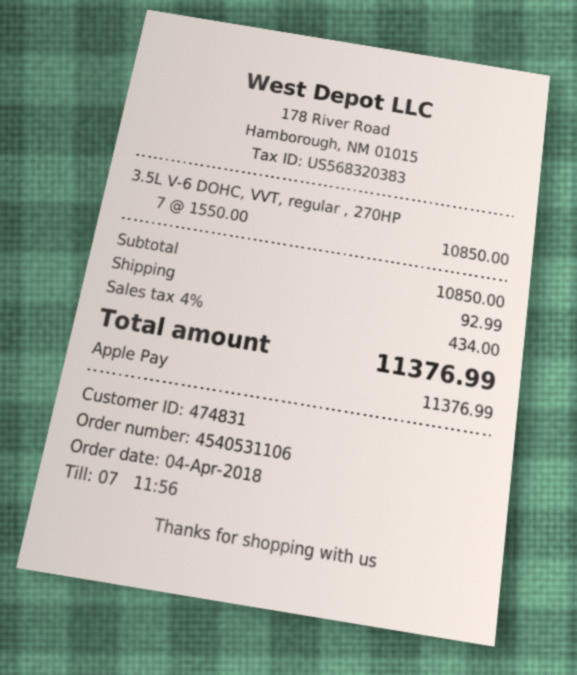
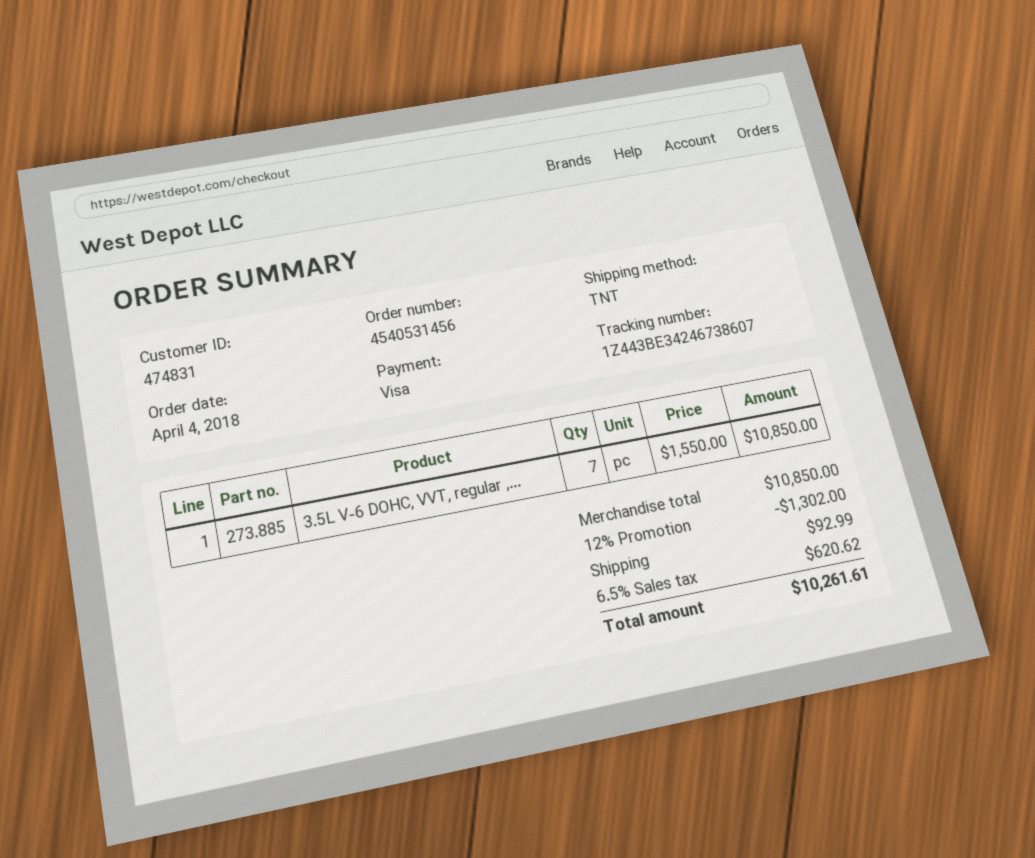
order number: 4540531106 -> 4540531456
payment method: Apple Pay -> Visa
discount: none -> 12% = 1302.00
tax: 4% = 434.00 -> 6.5% = 620.62
total: 11376.99 -> 10261.61

